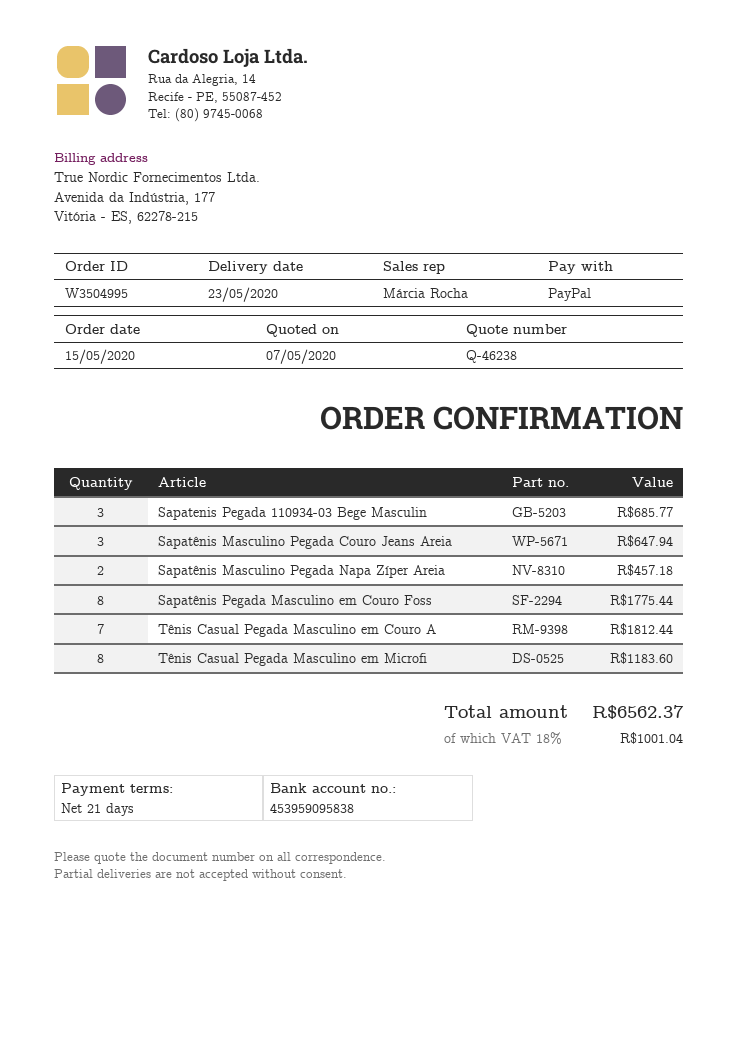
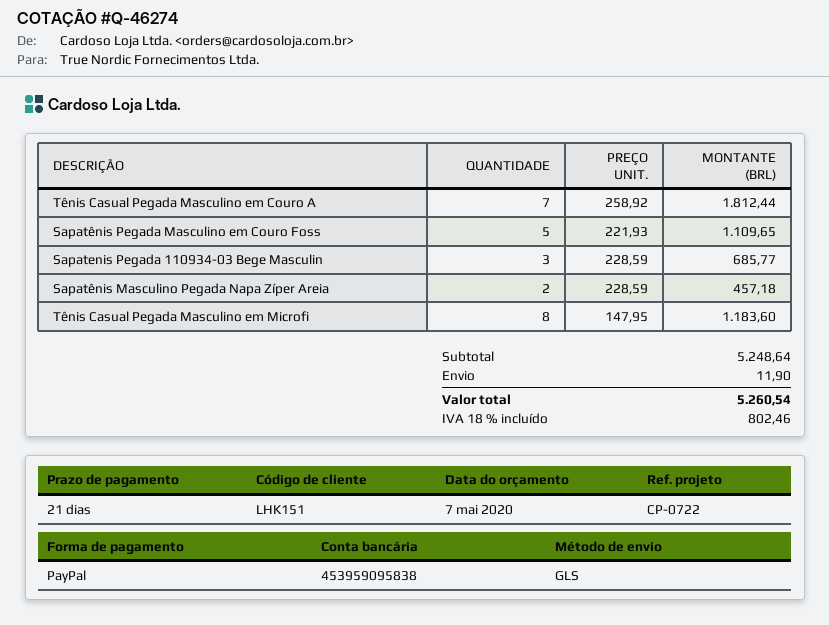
quote number: Q-46238 -> Q-46274
Sapatênis Masculino Pegada Couro Jeans Areia: 3 for 647.94 -> none
Sapatênis Pegada Masculino em Couro Foss: 8 for 1775.44 -> 5 for 1109.65
shipping: none -> 11.90
tax: 18% = 1001.04 -> 18% = 802.46
total: 6562.37 -> 5260.54

